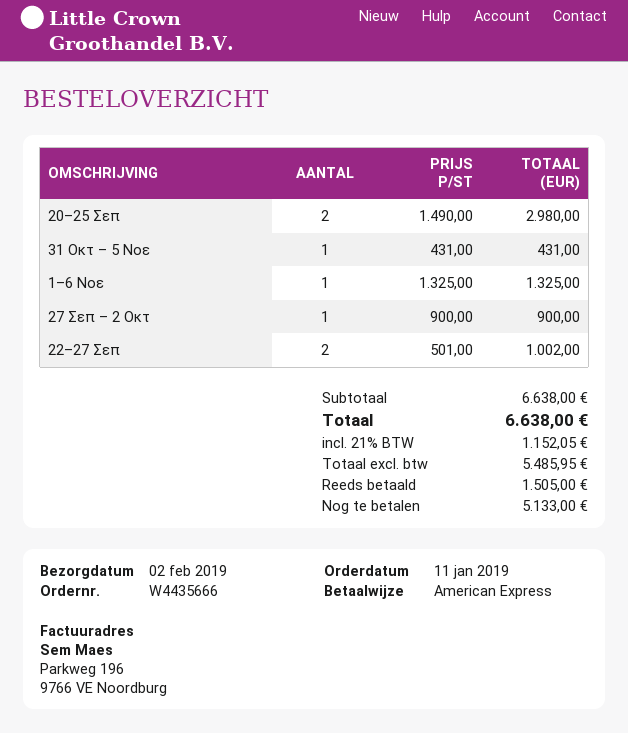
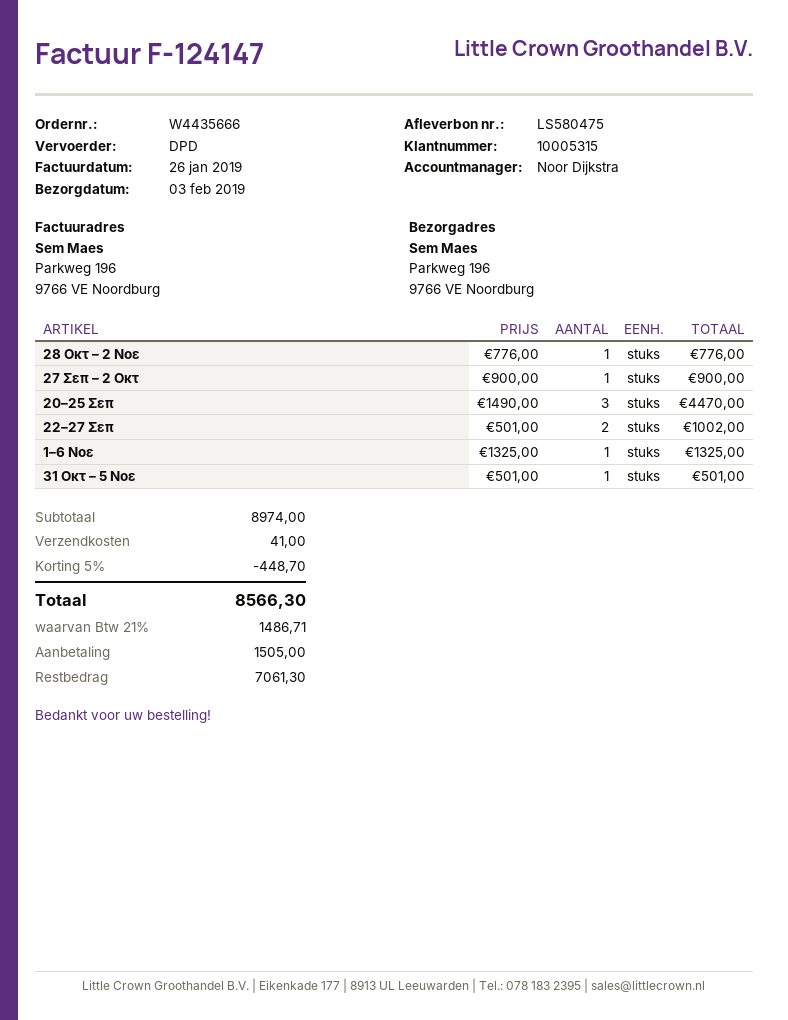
delivery date: 2019-02-02 -> 2019-02-03
20–25 Σεπ: 2 x 1490.00 = 2980.00 -> 3 x 1490.00 = 4470.00
31 Οκτ – 5 Νοε: 1 x 431.00 = 431.00 -> 1 x 501.00 = 501.00
28 Οκτ – 2 Νοε: none -> 1 x 776.00 = 776.00
subtotal: 6638.00 -> 8974.00
discount: none -> 5% = 448.70
shipping: none -> 41.00
tax: 21% = 1152.05 -> 21% = 1486.71
total: 6638.00 -> 8566.30
balance: 5133.00 -> 7061.30

